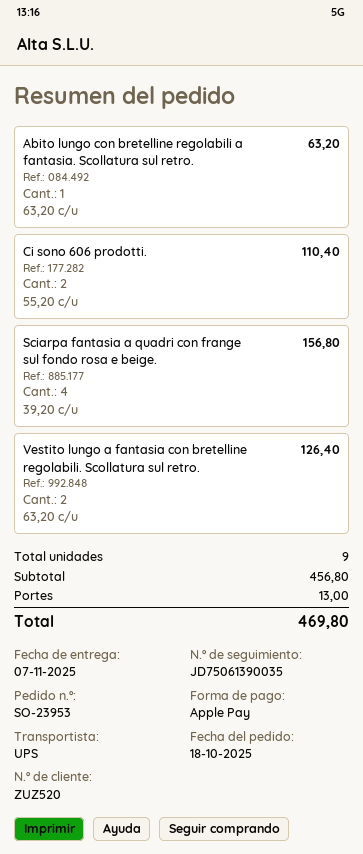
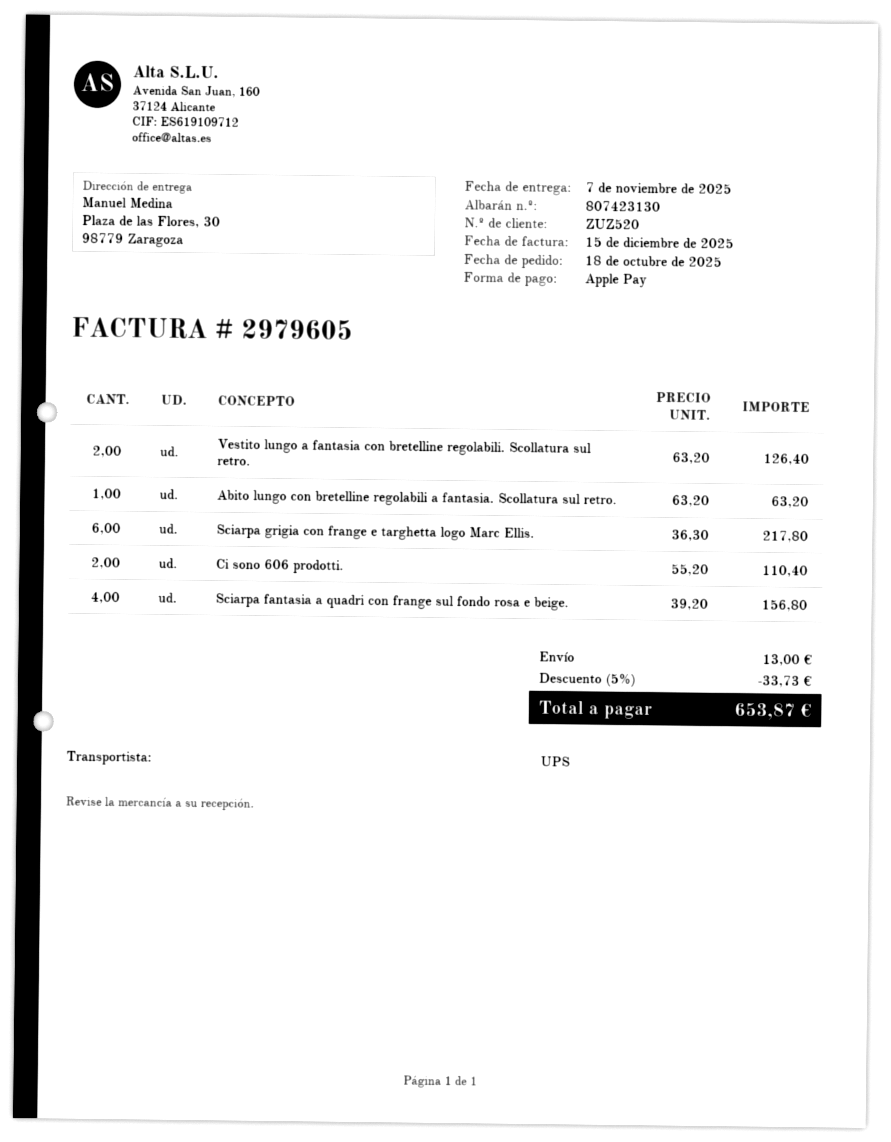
Sciarpa grigia con frange e targhetta logo Marc Ellis.: none -> 6 x 36.30 = 217.80
discount: none -> 5% = 33.73
total: 469.80 -> 653.87

